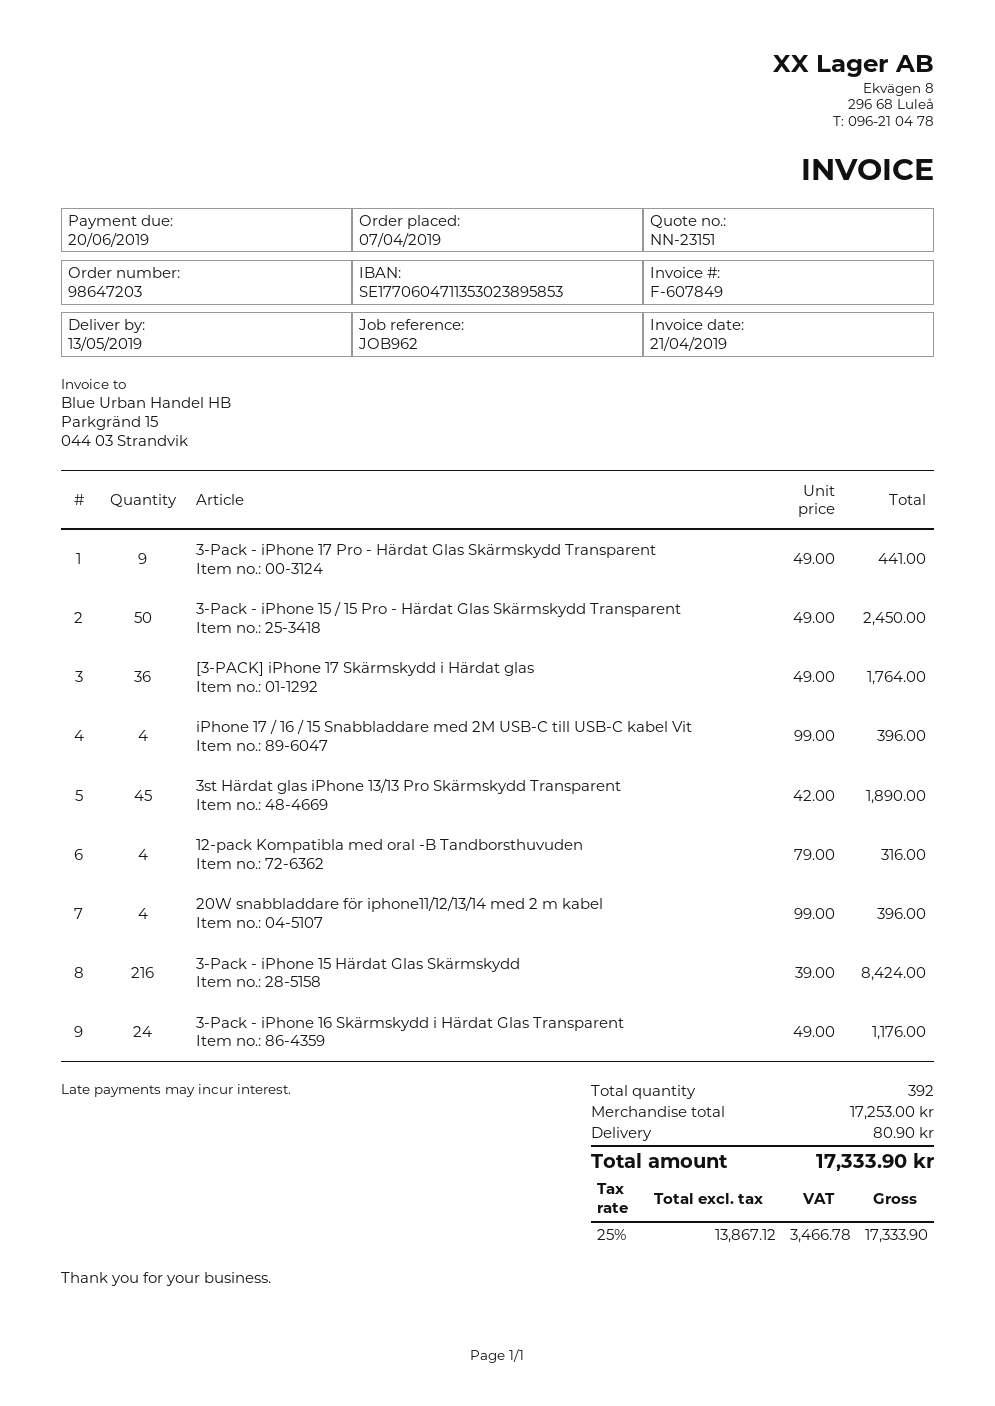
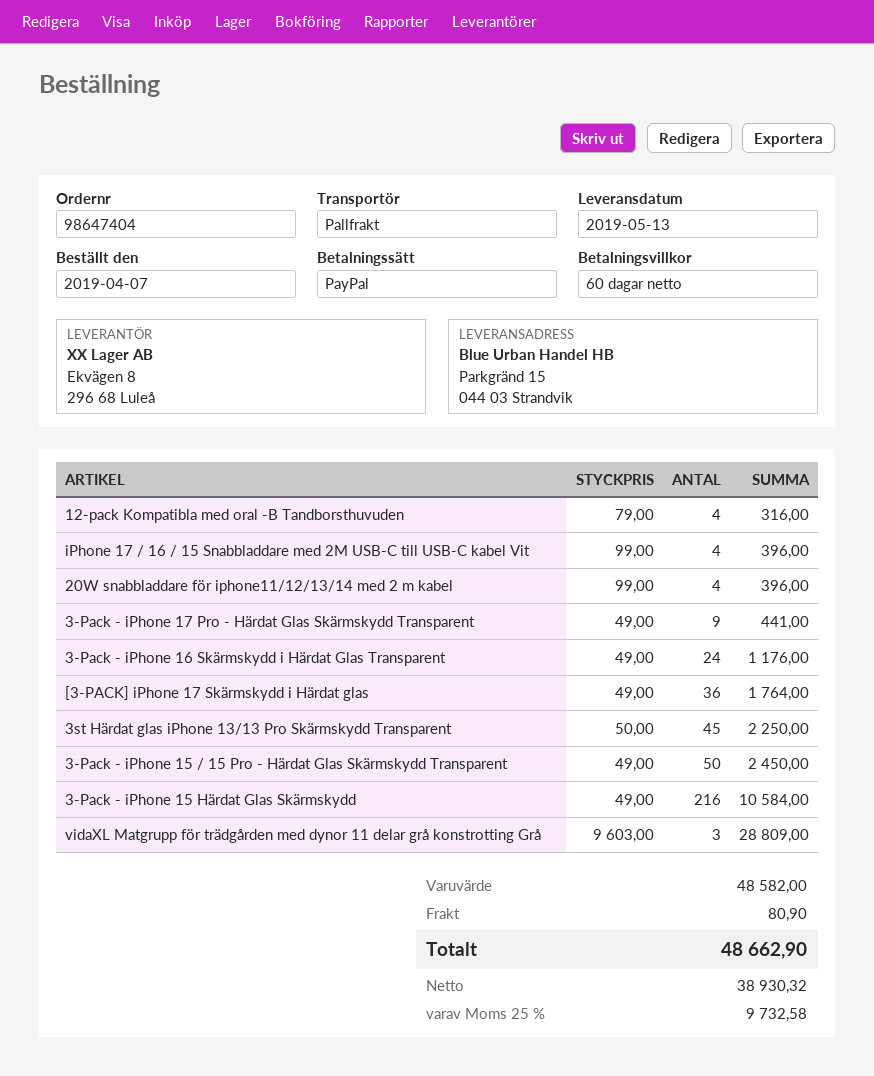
order number: 98647203 -> 98647404
3st Härdat glas iPhone 13/13 Pro Skärmskydd Transparent: 45 x 42.00 = 1890.00 -> 45 x 50.00 = 2250.00
3-Pack - iPhone 15 Härdat Glas Skärmskydd: 216 x 39.00 = 8424.00 -> 216 x 49.00 = 10584.00
vidaXL Matgrupp för trädgården med dynor 11 delar grå konstrotting Grå: none -> 3 x 9603.00 = 28809.00
subtotal: 17253.00 -> 48582.00
net: 13867.12 -> 38930.32
tax: 25% = 3466.78 -> 25% = 9732.58
total: 17333.90 -> 48662.90

